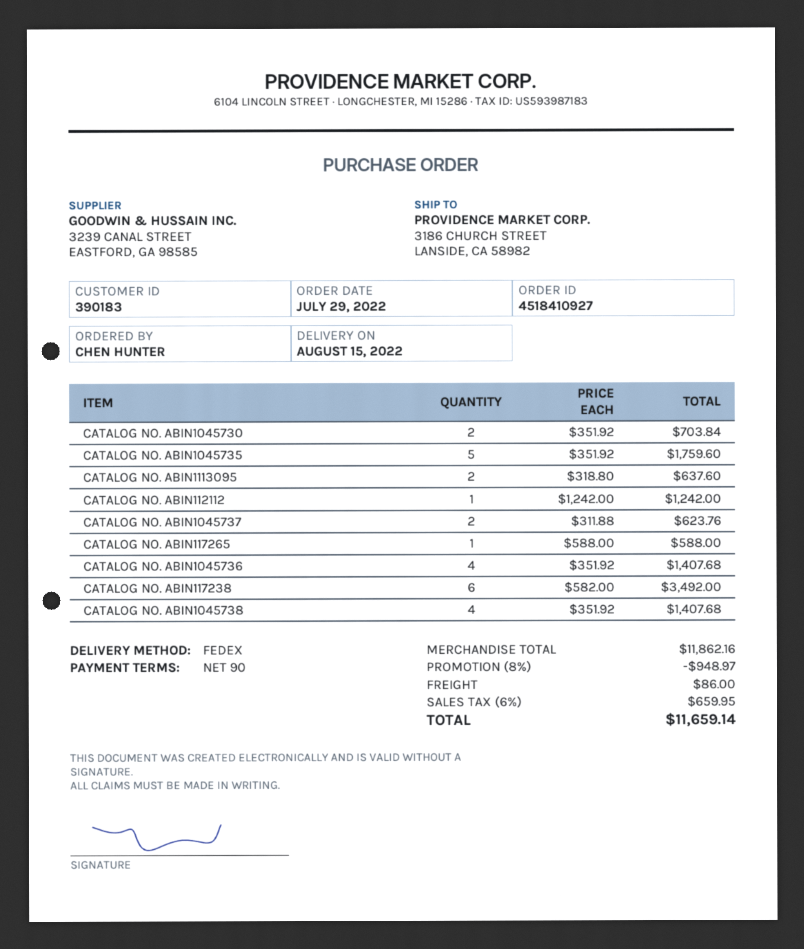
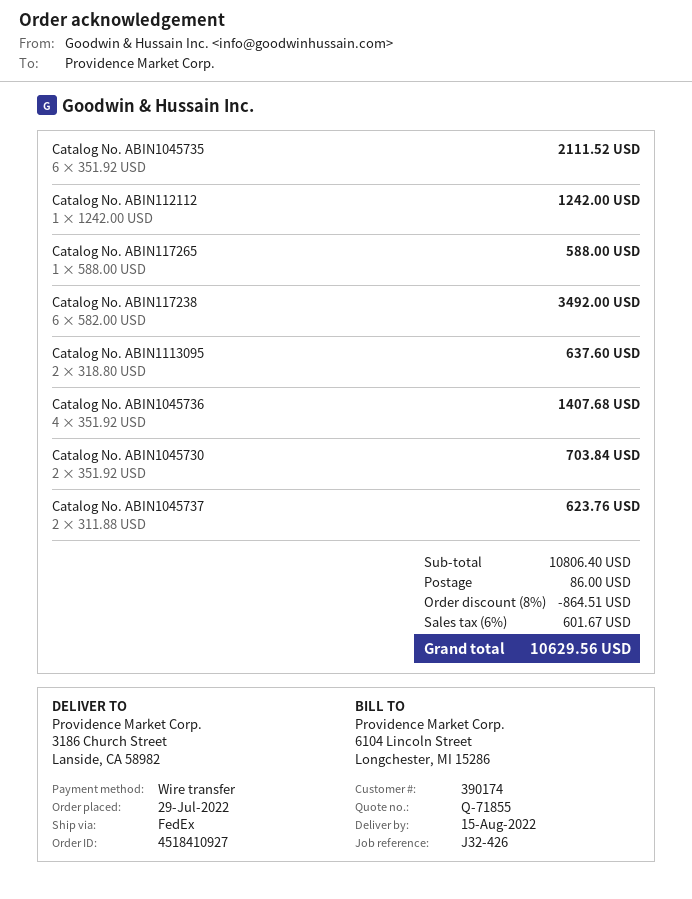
customer number: 390183 -> 390174
CATALOG NO. ABIN1045735: 5 x 351.92 = 1759.60 -> 6 x 351.92 = 2111.52
CATALOG NO. ABIN1045738: 4 x 351.92 = 1407.68 -> none
subtotal: 11862.16 -> 10806.40
discount: 8% = 948.97 -> 8% = 864.51
tax: 6% = 659.95 -> 6% = 601.67
total: 11659.14 -> 10629.56

